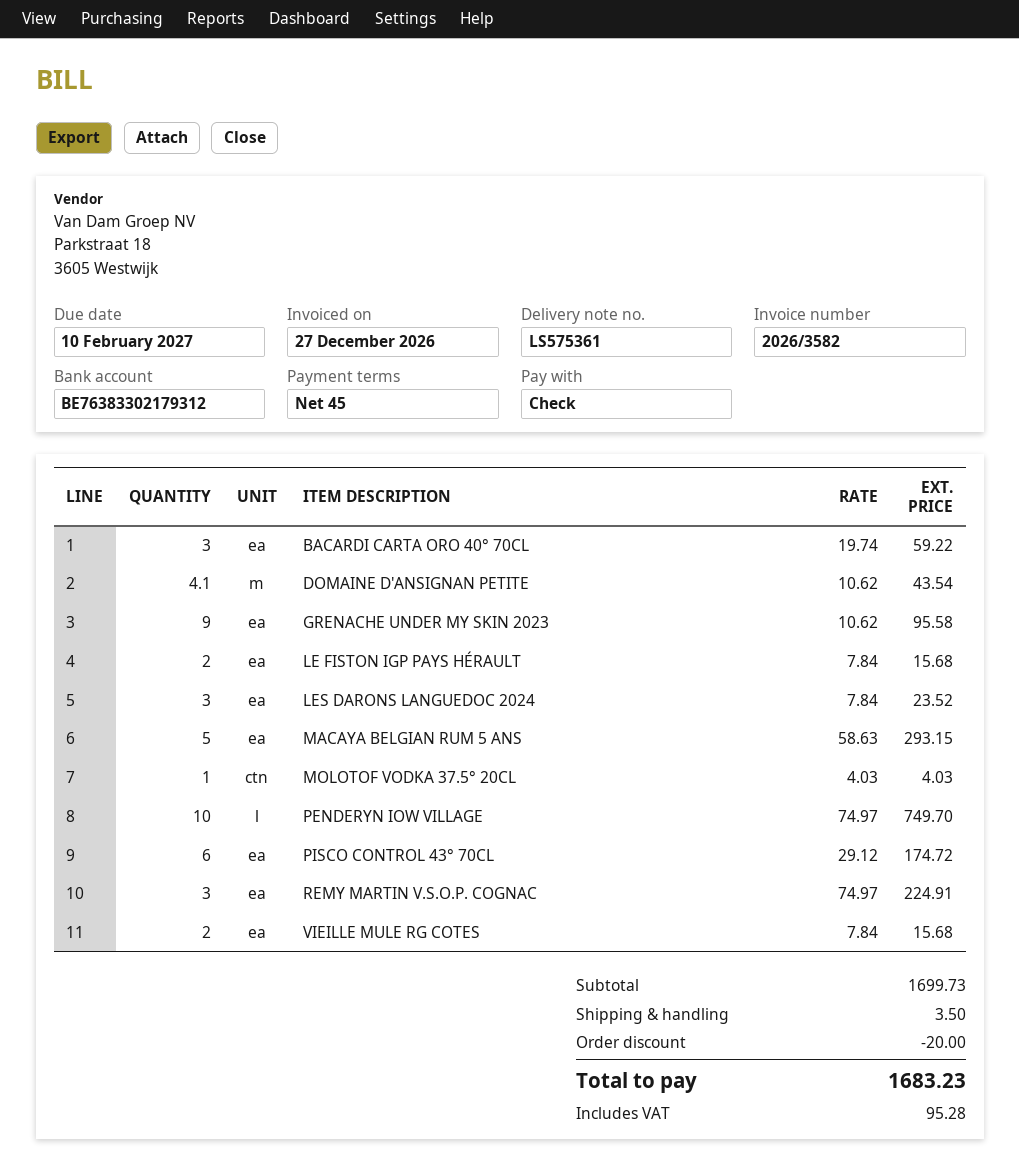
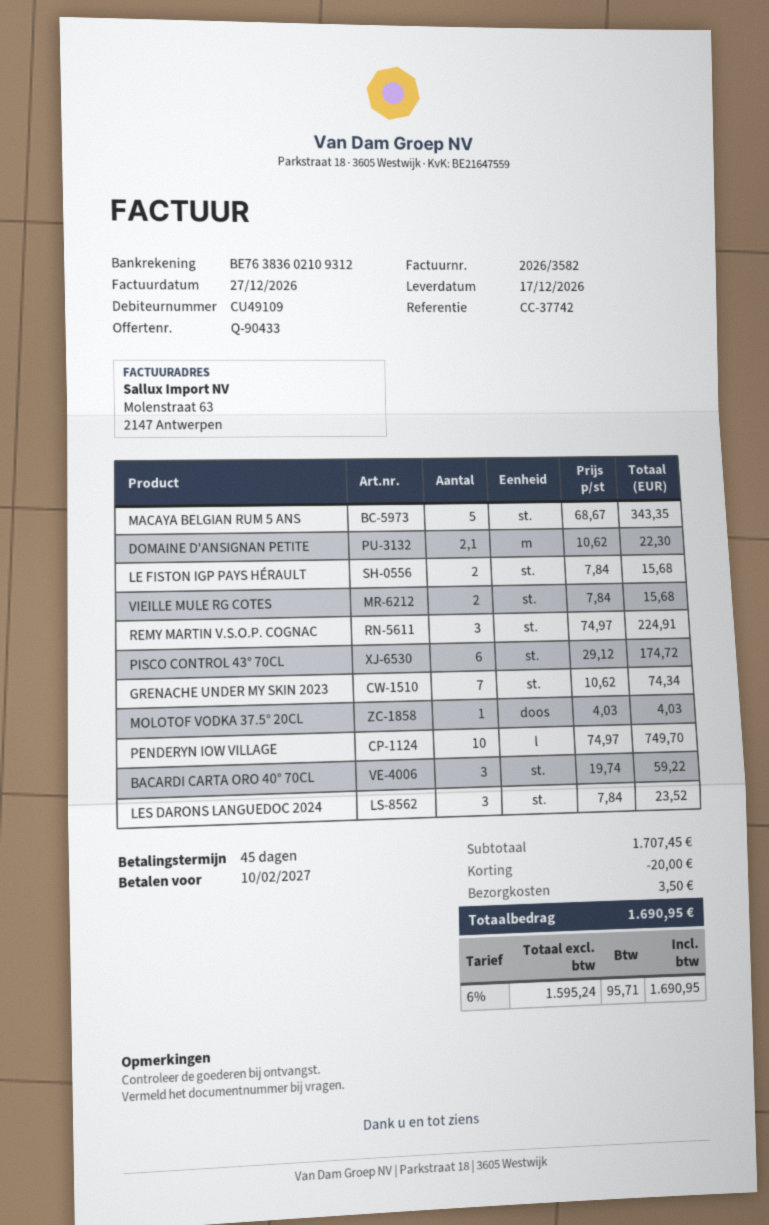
bank account: BE76383302179312 -> BE76383602109312
DOMAINE D'ANSIGNAN PETITE: 4.1 x 10.62 = 43.54 -> 2.1 x 10.62 = 22.30
GRENACHE UNDER MY SKIN 2023: 9 x 10.62 = 95.58 -> 7 x 10.62 = 74.34
MACAYA BELGIAN RUM 5 ANS: 5 x 58.63 = 293.15 -> 5 x 68.67 = 343.35
subtotal: 1699.73 -> 1707.45
tax: 95.28 -> 95.71
total: 1683.23 -> 1690.95

